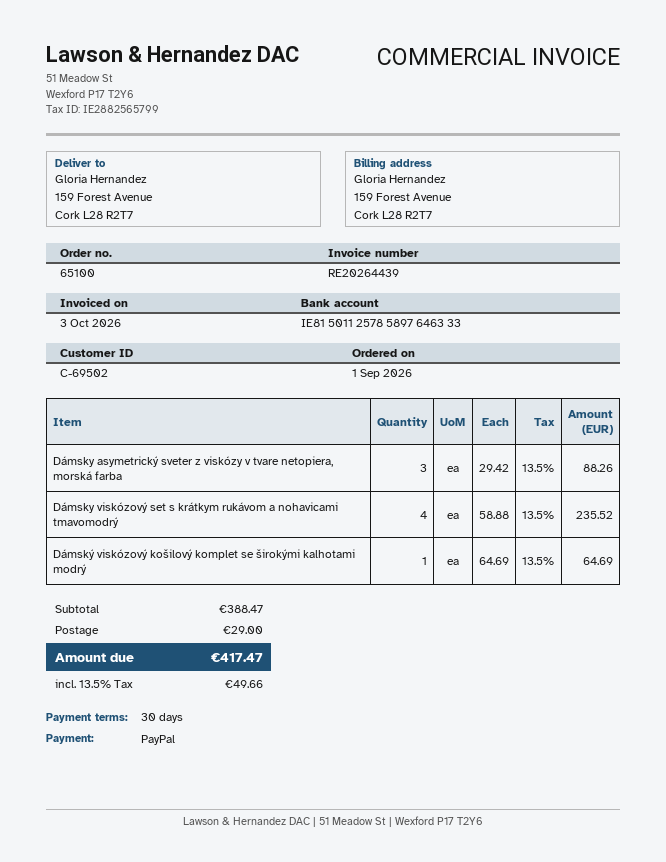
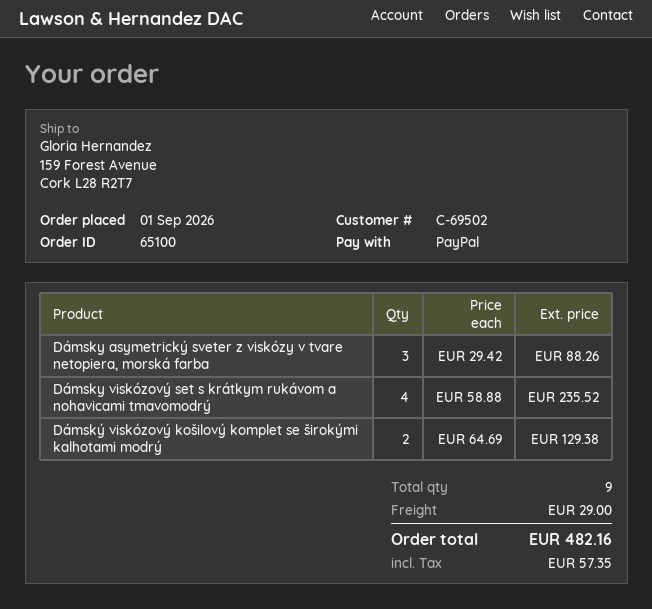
Dámský viskózový košilový komplet se širokými kalhotami modrý: 1 x 64.69 = 64.69 -> 2 x 64.69 = 129.38
tax: 49.66 -> 57.35
total: 417.47 -> 482.16

